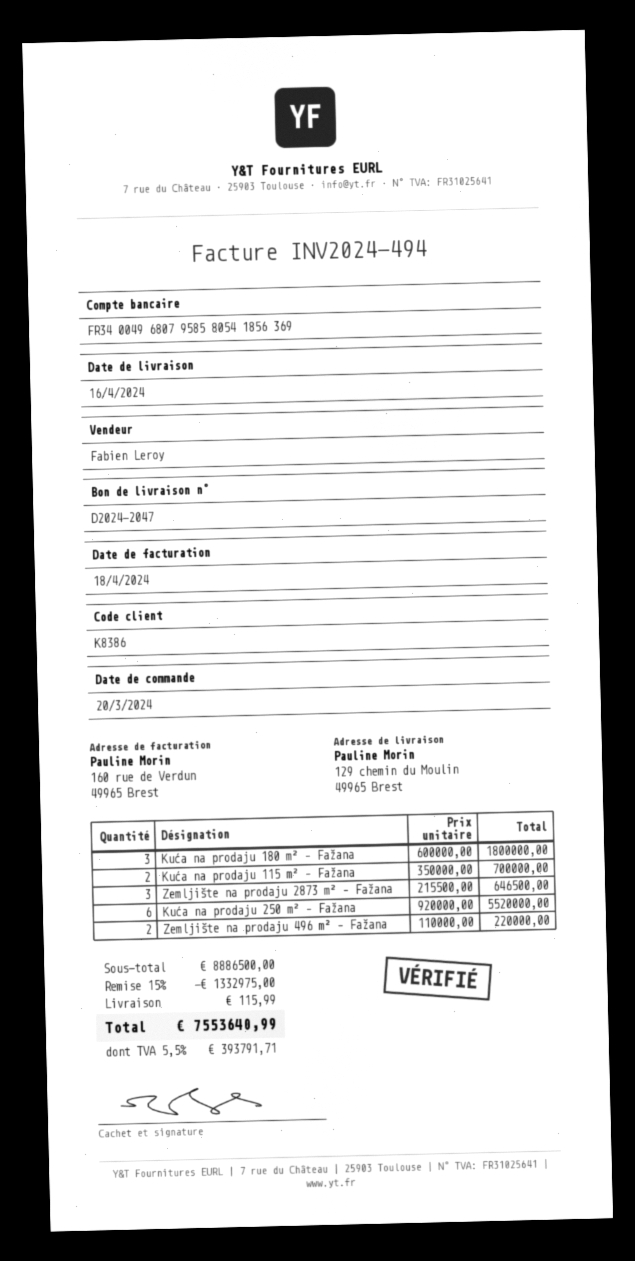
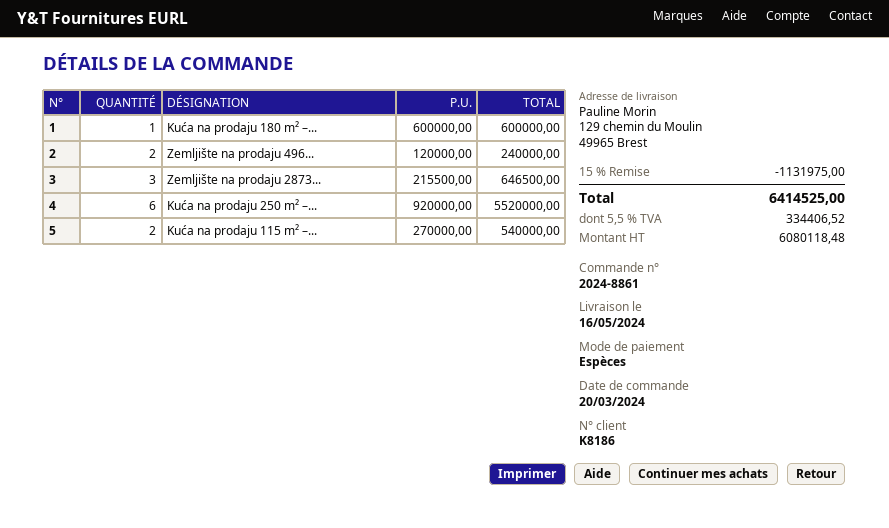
delivery date: 2024-04-16 -> 2024-05-16
customer number: K8386 -> K8186
Kuća na prodaju 180 m² – Fažana: 3 x 600000.00 = 1800000.00 -> 1 x 600000.00 = 600000.00
Kuća na prodaju 115 m² – Fažana: 2 x 350000.00 = 700000.00 -> 2 x 270000.00 = 540000.00
Zemljište na prodaju 496 m² – Fažana: 2 x 110000.00 = 220000.00 -> 2 x 120000.00 = 240000.00
discount: 15% = 1332975.00 -> 15% = 1131975.00
shipping: 115.99 -> none
tax: 5.5% = 393791.71 -> 5.5% = 334406.52
total: 7553640.99 -> 6414525.00

